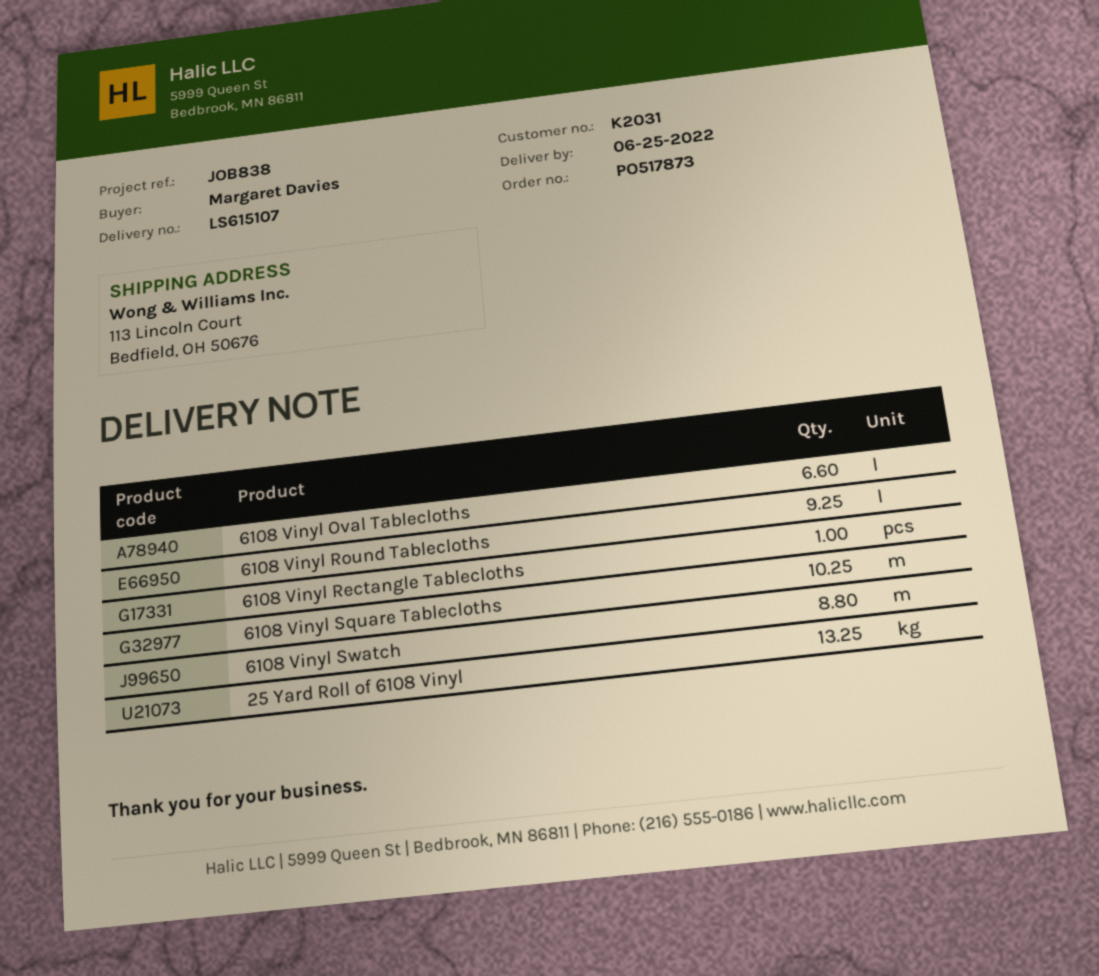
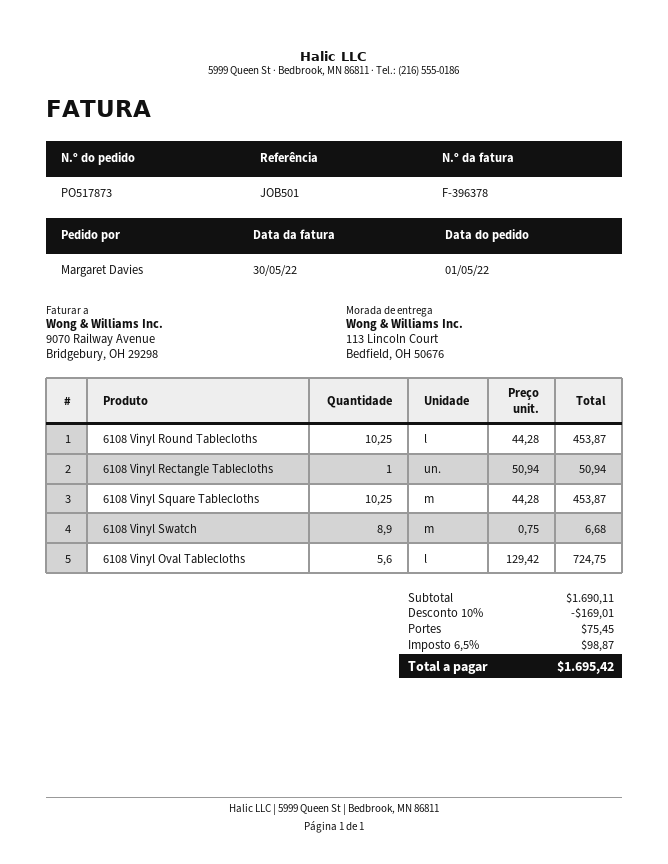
reference: JOB838 -> JOB501
6108 Vinyl Oval Tablecloths: 6.6 -> 5.6
6108 Vinyl Round Tablecloths: 9.25 -> 10.25
6108 Vinyl Swatch: 8.8 -> 8.9
25 Yard Roll of 6108 Vinyl: 13.25 -> none

